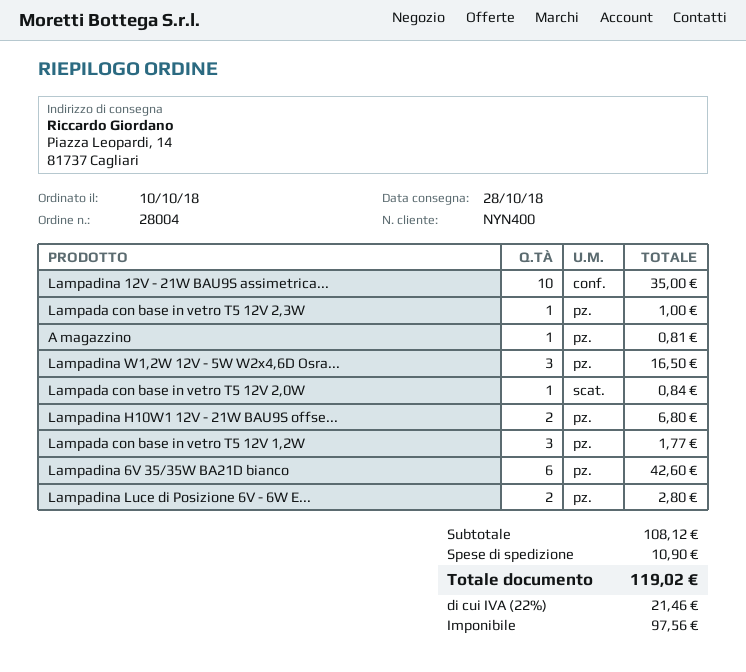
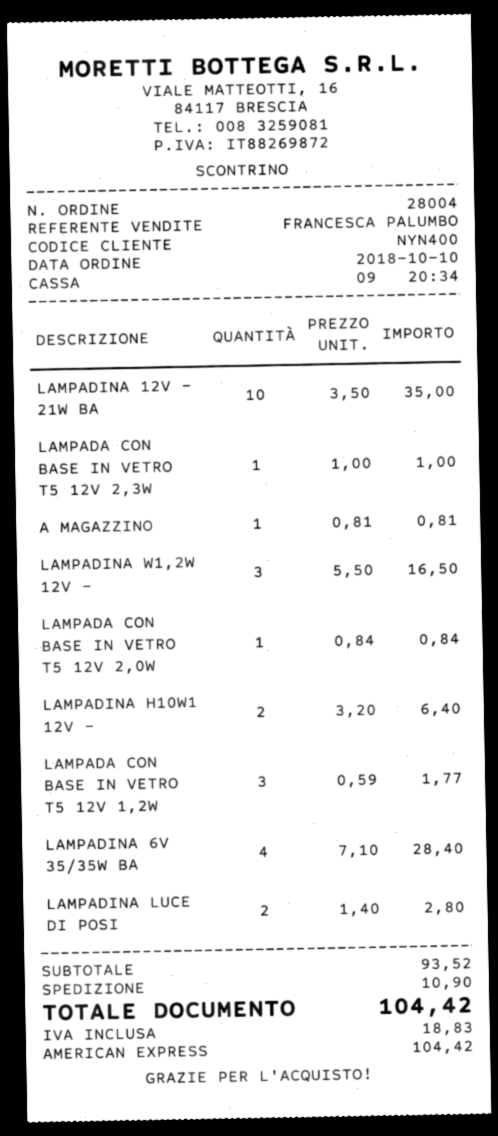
Lampadina H10W1 12V - 21W BAU9S offse...: 2 for 6.80 -> 2 for 6.40
Lampadina 6V 35/35W BA21D bianco: 6 for 42.60 -> 4 for 28.40
subtotal: 108.12 -> 93.52
tax: 21.46 -> 18.83
total: 119.02 -> 104.42

